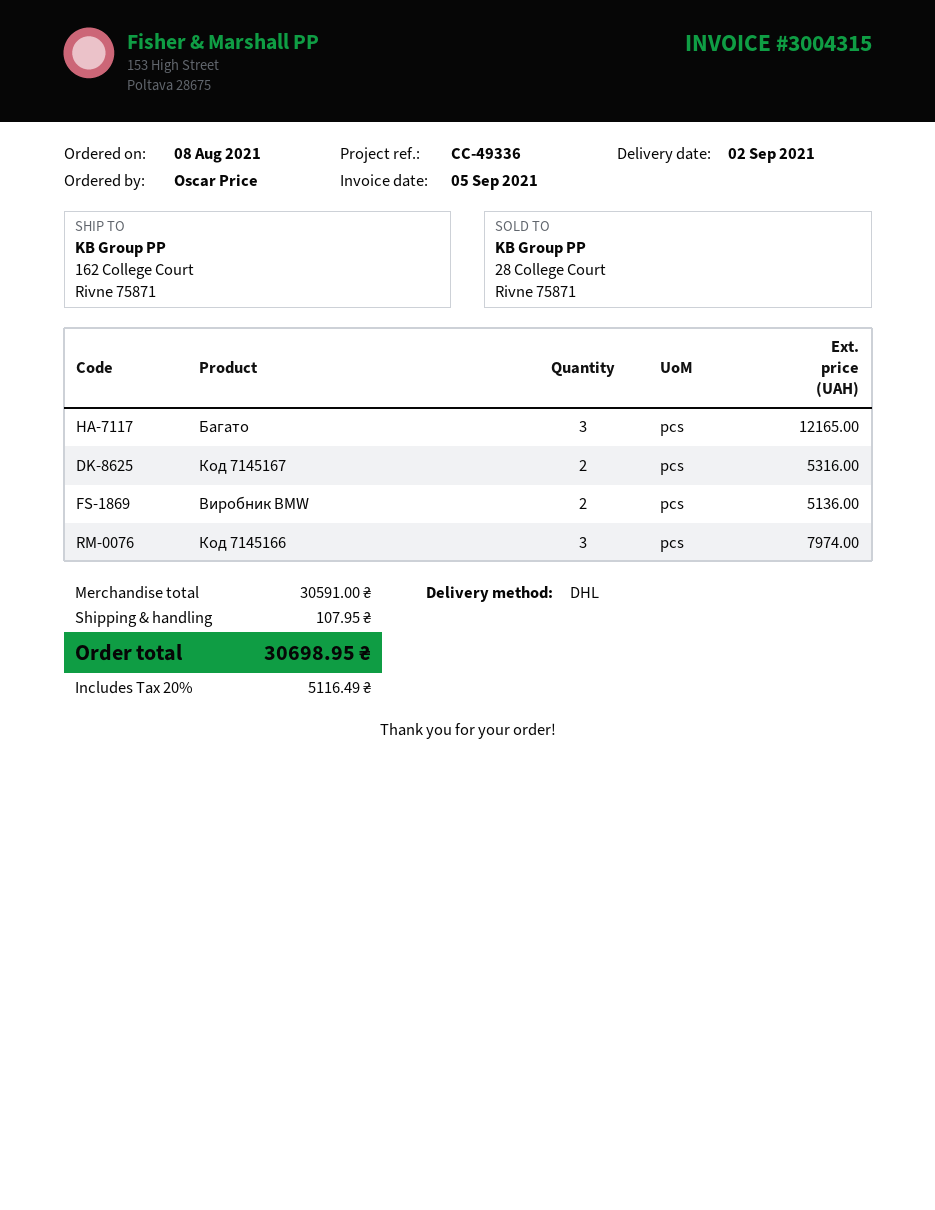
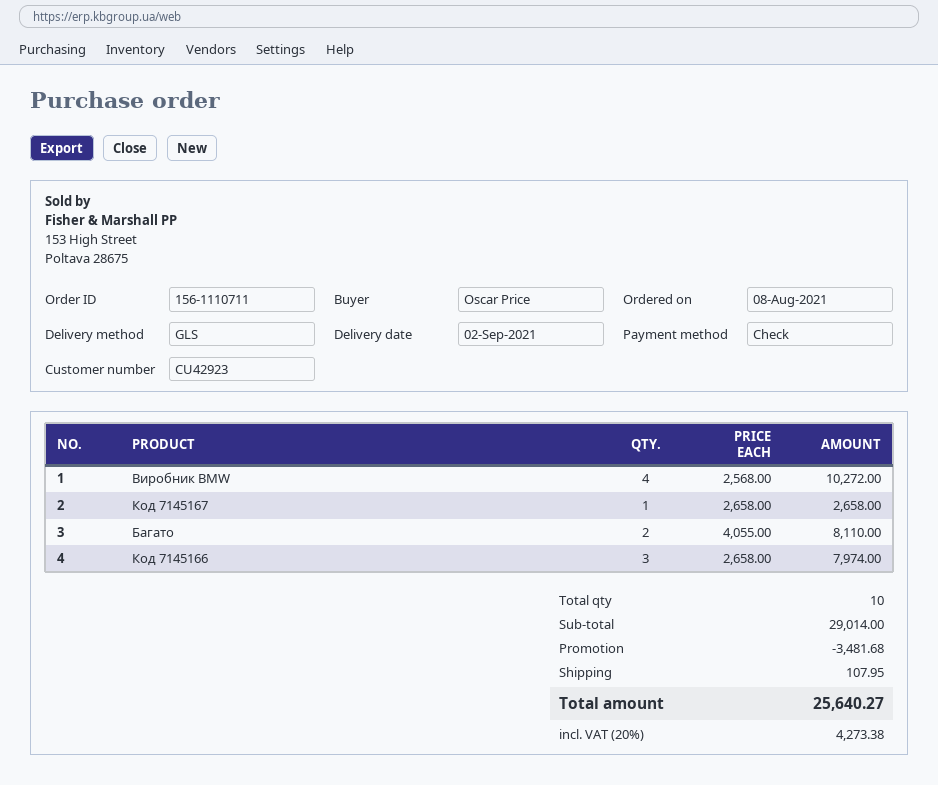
shipping method: DHL -> GLS
Багато: 3 for 12165.00 -> 2 for 8110.00
Код 7145167: 2 for 5316.00 -> 1 for 2658.00
Виробник BMW: 2 for 5136.00 -> 4 for 10272.00
subtotal: 30591.00 -> 29014.00
discount: none -> 3481.68
tax: 20% = 5116.49 -> 20% = 4273.38
total: 30698.95 -> 25640.27

